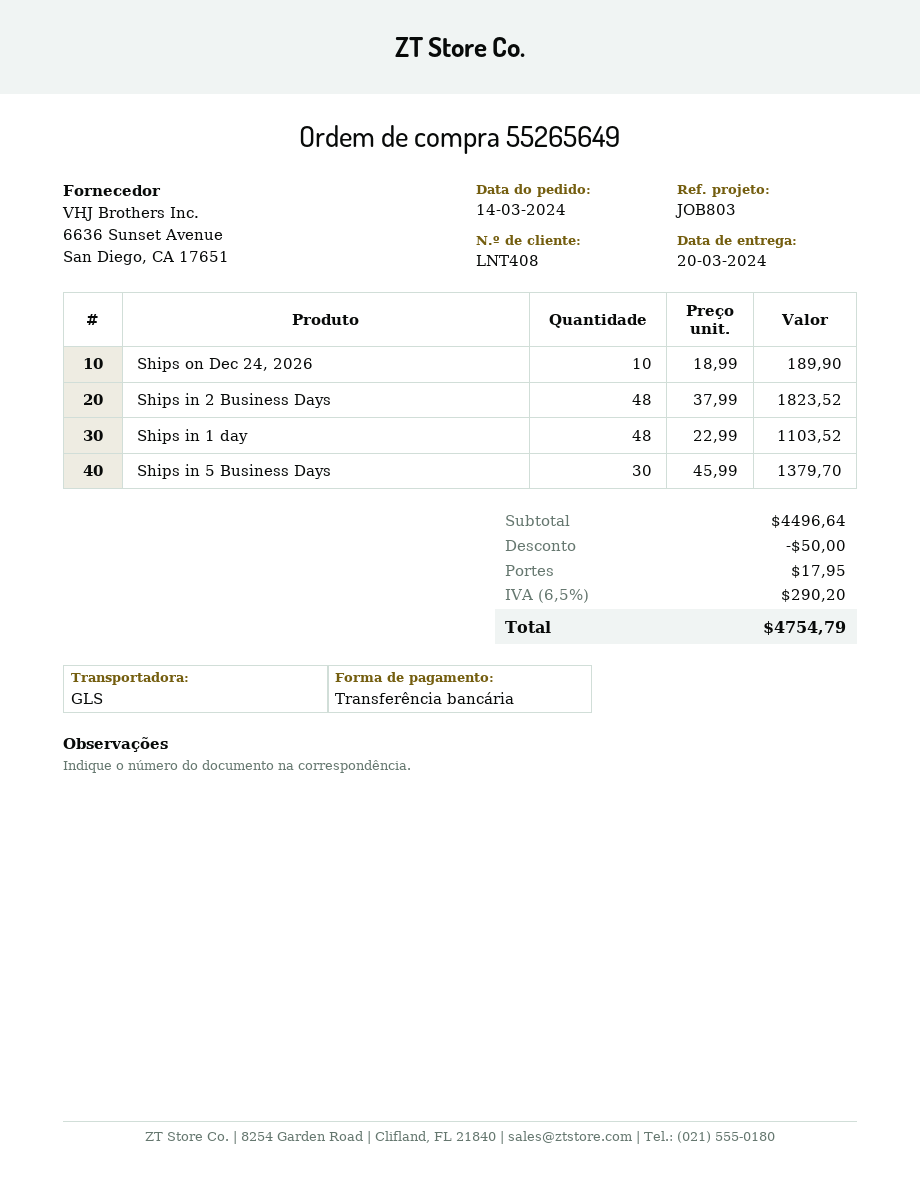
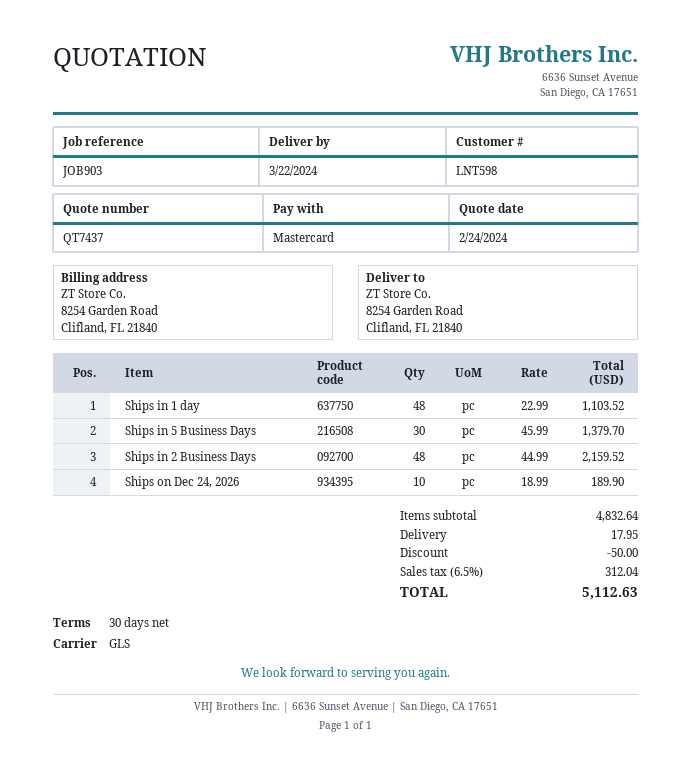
delivery date: 2024-03-20 -> 2024-03-22
customer number: LNT408 -> LNT598
reference: JOB803 -> JOB903
payment method: bank transfer -> Mastercard
Ships in 2 Business Days: 48 x 37.99 = 1823.52 -> 48 x 44.99 = 2159.52
subtotal: 4496.64 -> 4832.64
tax: 6.5% = 290.20 -> 6.5% = 312.04
total: 4754.79 -> 5112.63

